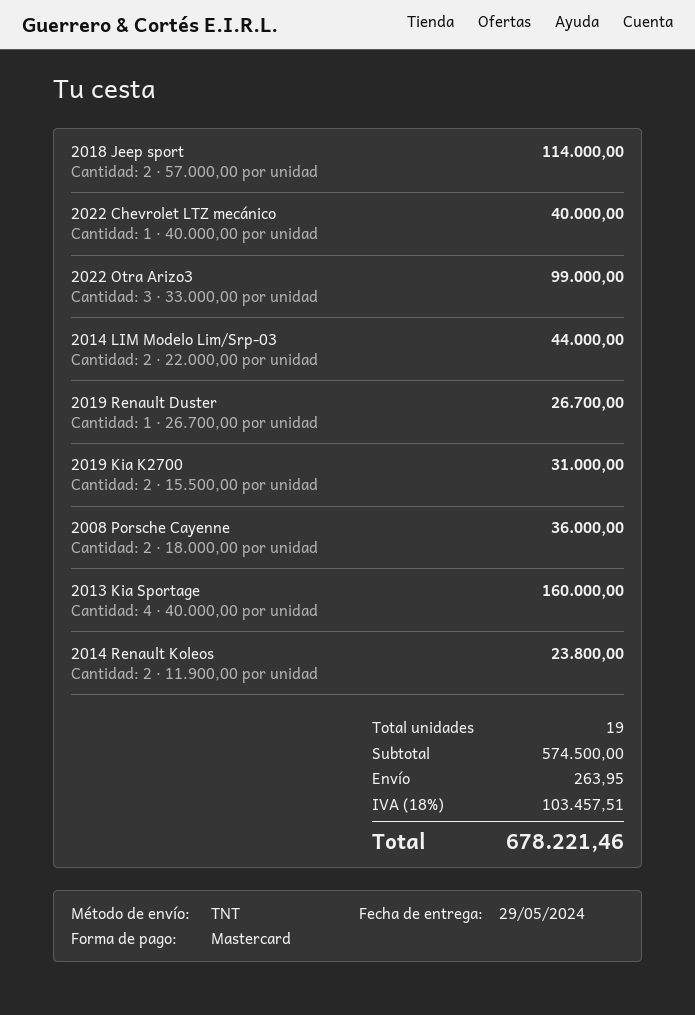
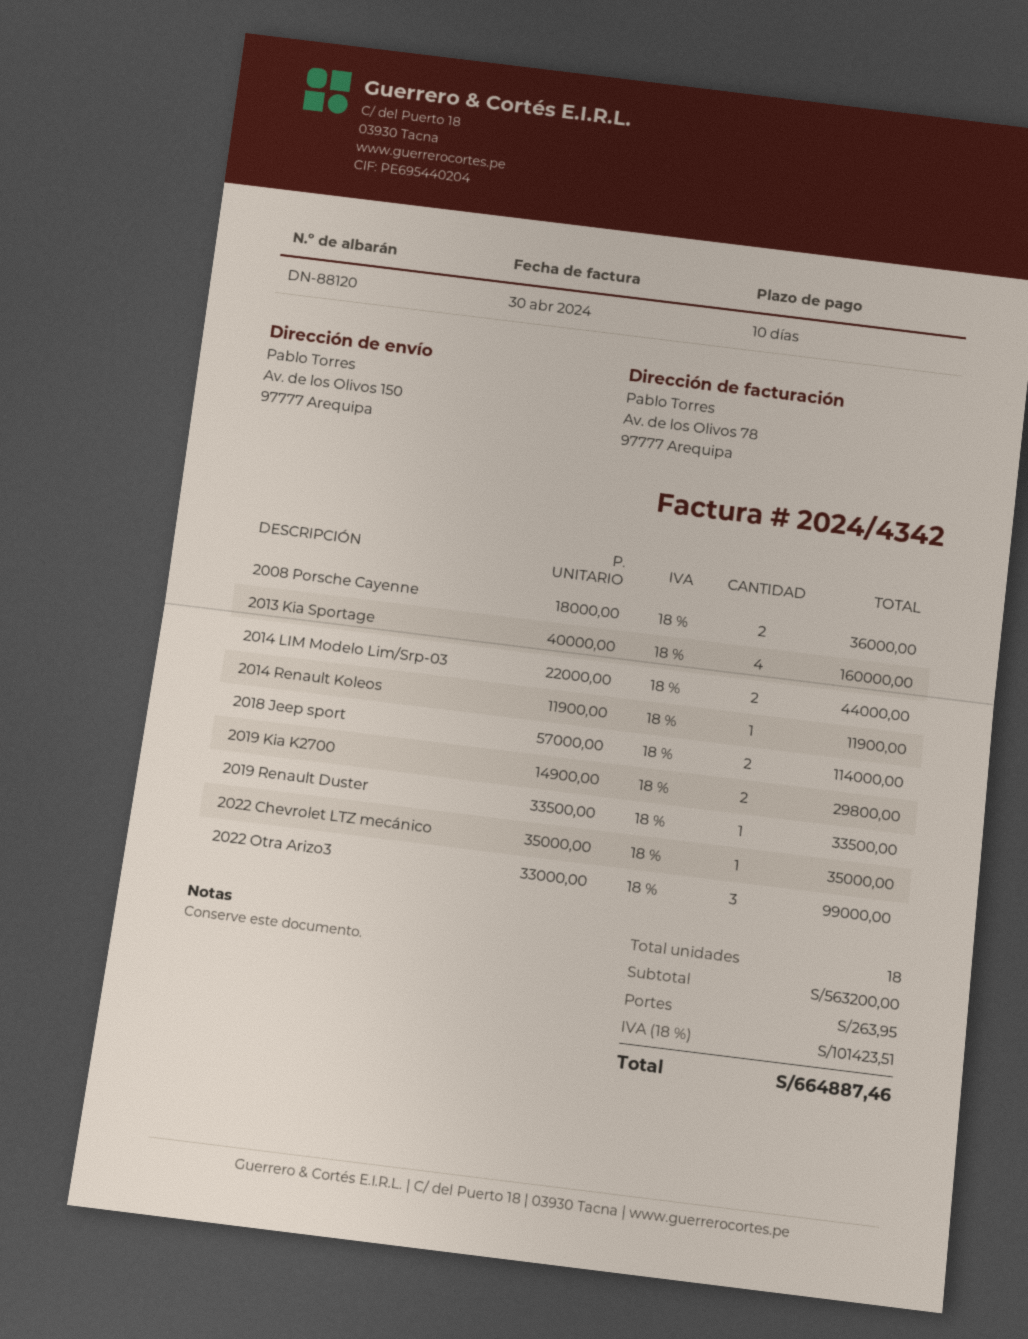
2022 Chevrolet LTZ mecánico: 1 x 40000.00 = 40000.00 -> 1 x 35000.00 = 35000.00
2019 Renault Duster: 1 x 26700.00 = 26700.00 -> 1 x 33500.00 = 33500.00
2019 Kia K2700: 2 x 15500.00 = 31000.00 -> 2 x 14900.00 = 29800.00
2014 Renault Koleos: 2 x 11900.00 = 23800.00 -> 1 x 11900.00 = 11900.00
total quantity: 19 -> 18
subtotal: 574500.00 -> 563200.00
tax: 18% = 103457.51 -> 18% = 101423.51
total: 678221.46 -> 664887.46

